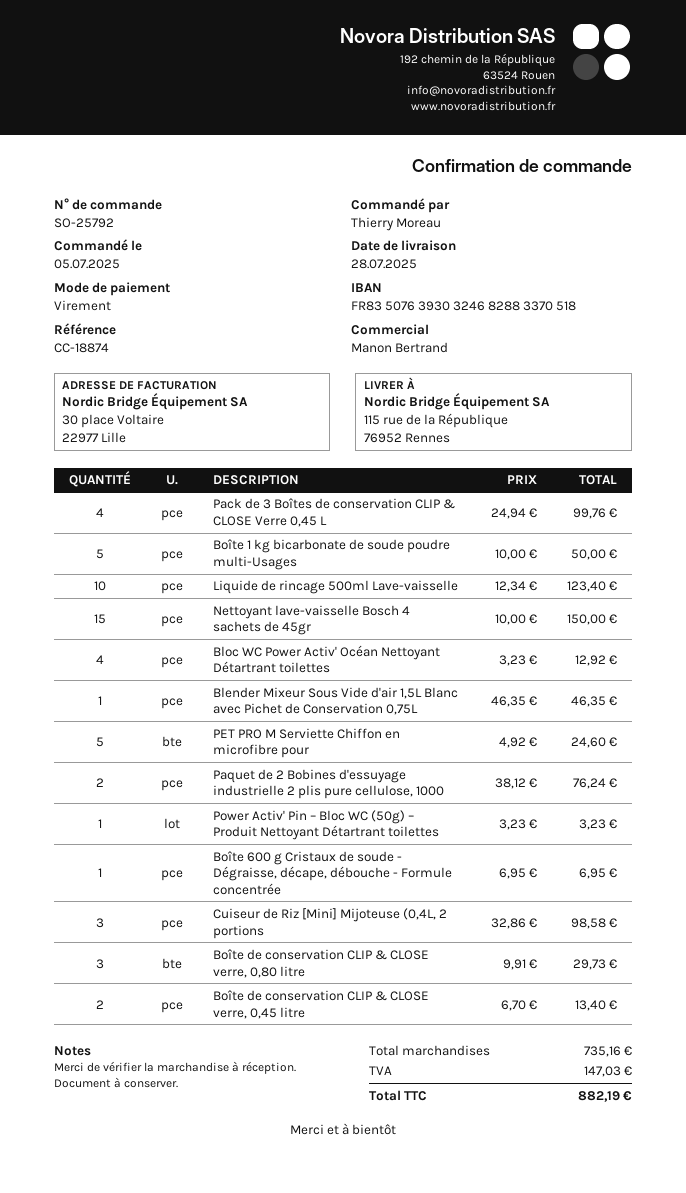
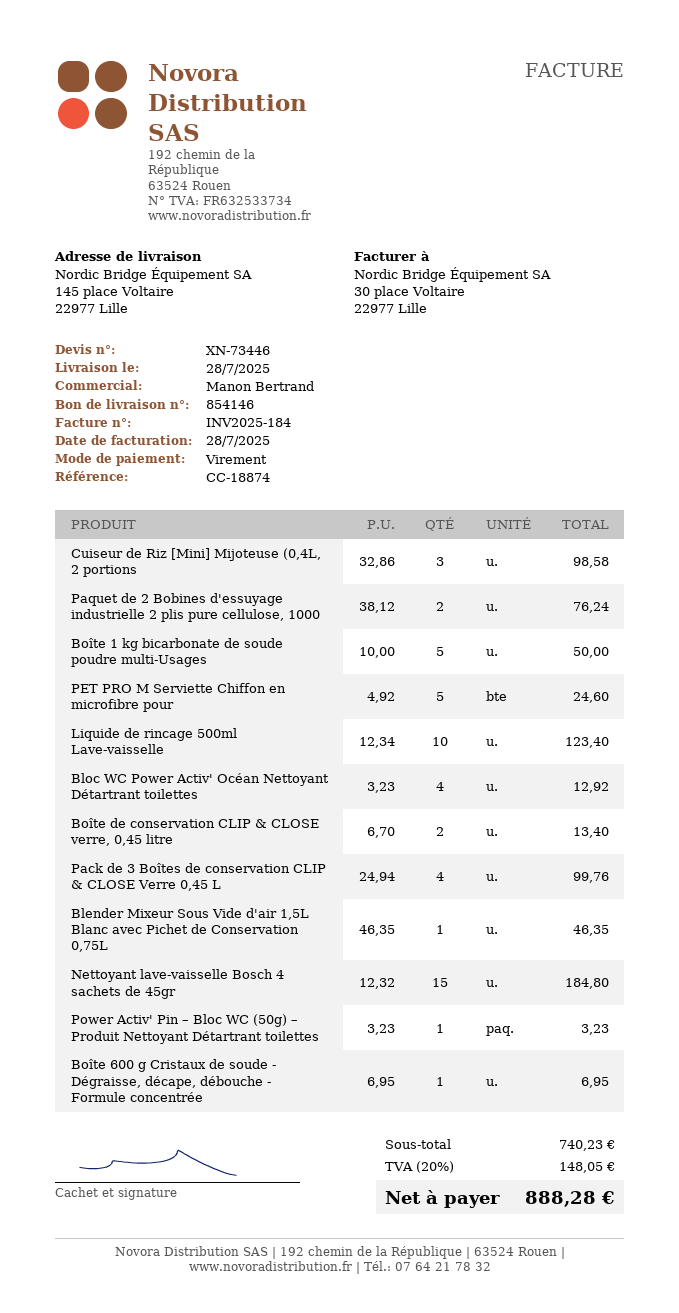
ship to: 115 rue de la République, 76952 Rennes -> 145 place Voltaire, 22977 Lille
Nettoyant lave-vaisselle Bosch 4 sachets de 45gr: 15 x 10.00 = 150.00 -> 15 x 12.32 = 184.80
Boîte de conservation CLIP & CLOSE verre, 0,80 litre: 3 x 9.91 = 29.73 -> none
subtotal: 735.16 -> 740.23
tax: 147.03 -> 148.05
total: 882.19 -> 888.28

